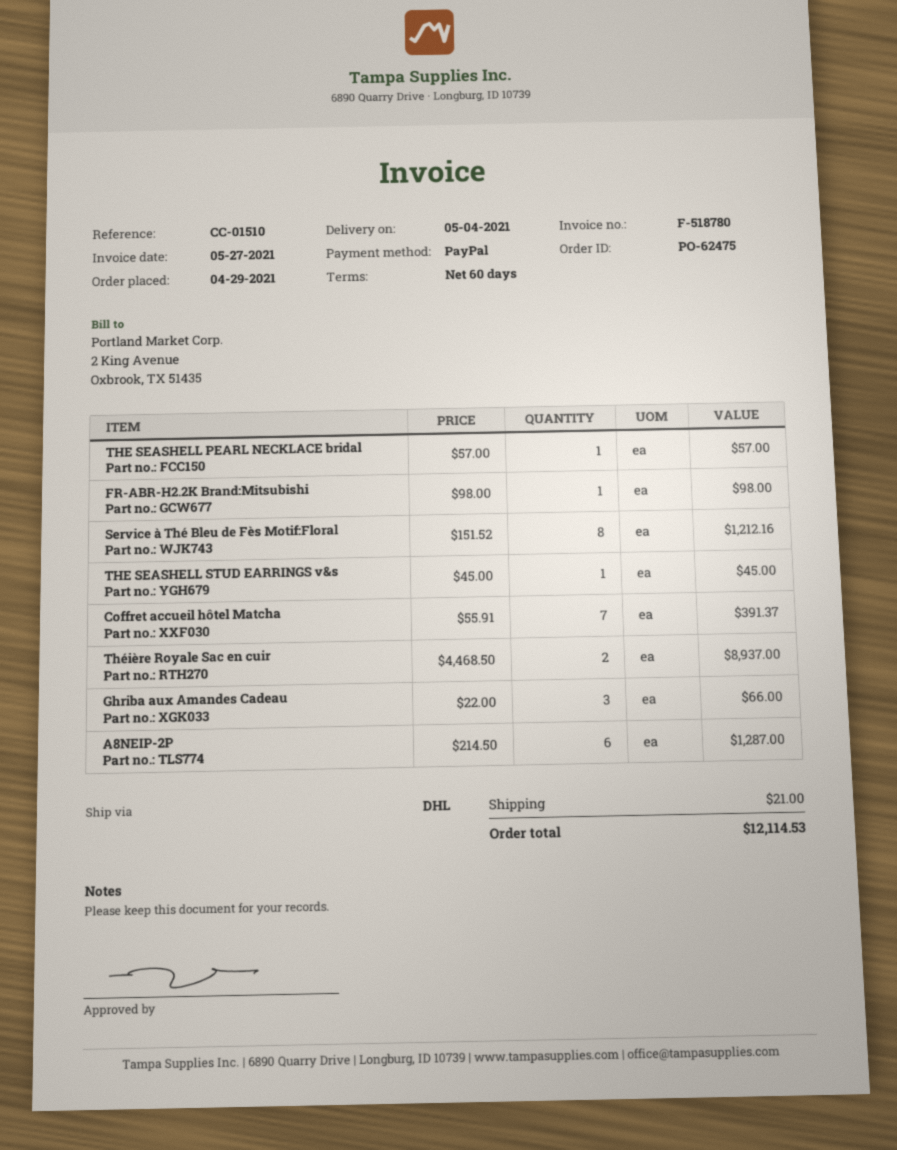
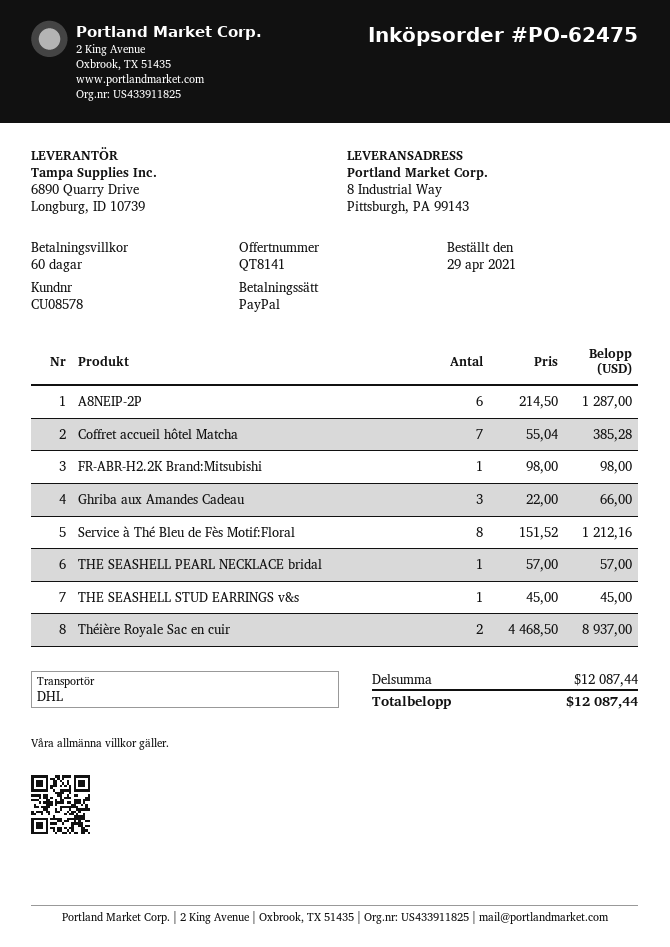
Coffret accueil hôtel Matcha: 7 x 55.91 = 391.37 -> 7 x 55.04 = 385.28
shipping: 21.00 -> none
total: 12114.53 -> 12087.44

